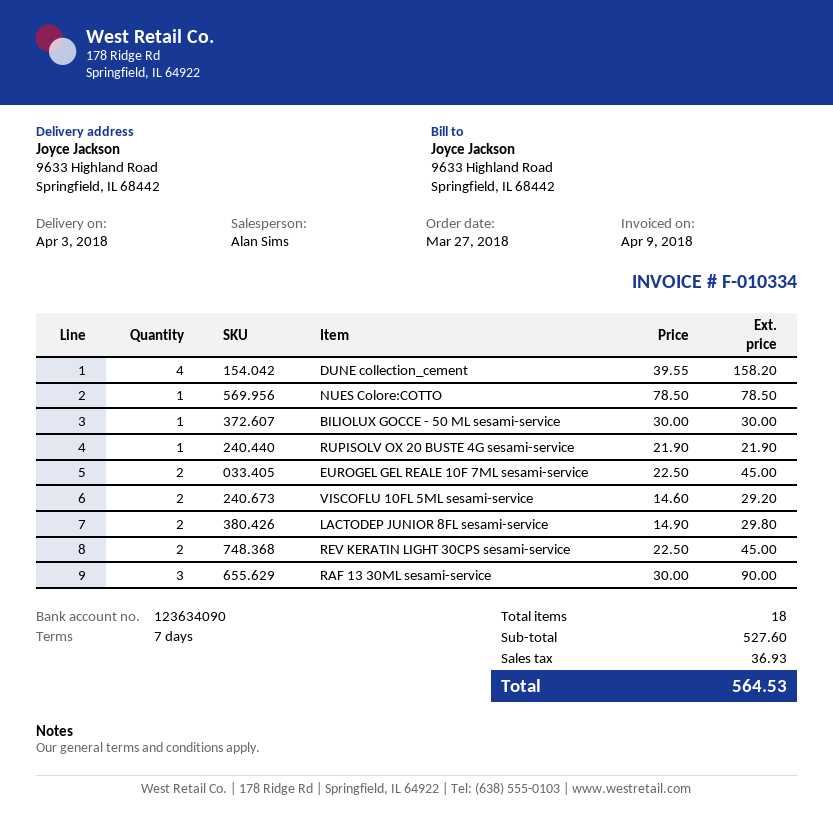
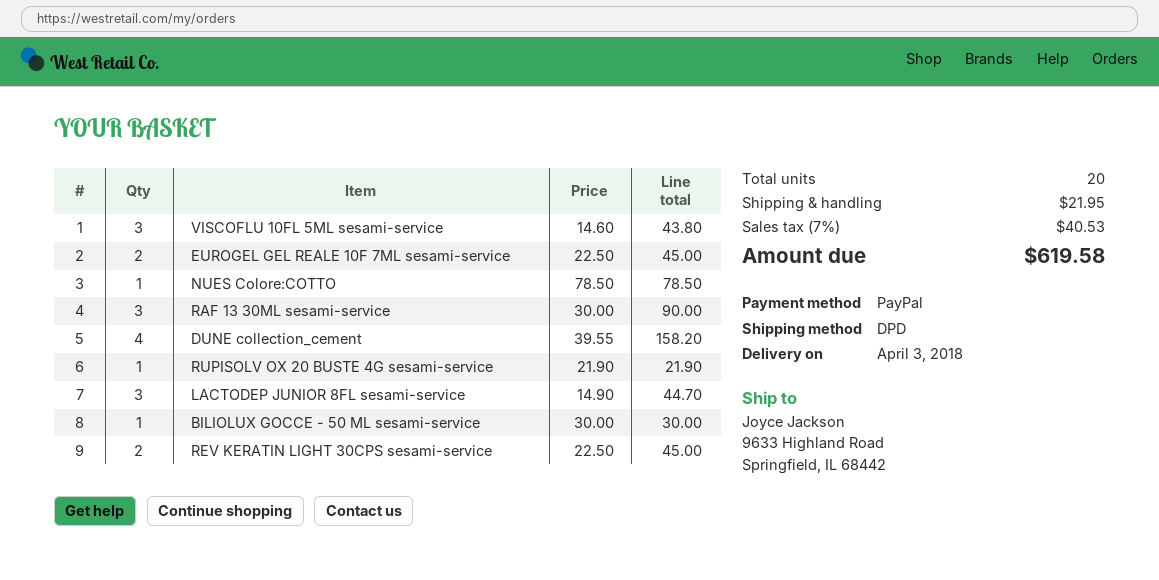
VISCOFLU 10FL 5ML sesami-service: 2 x 14.60 = 29.20 -> 3 x 14.60 = 43.80
LACTODEP JUNIOR 8FL sesami-service: 2 x 14.90 = 29.80 -> 3 x 14.90 = 44.70
total quantity: 18 -> 20
shipping: none -> 21.95
tax: 36.93 -> 40.53
total: 564.53 -> 619.58

